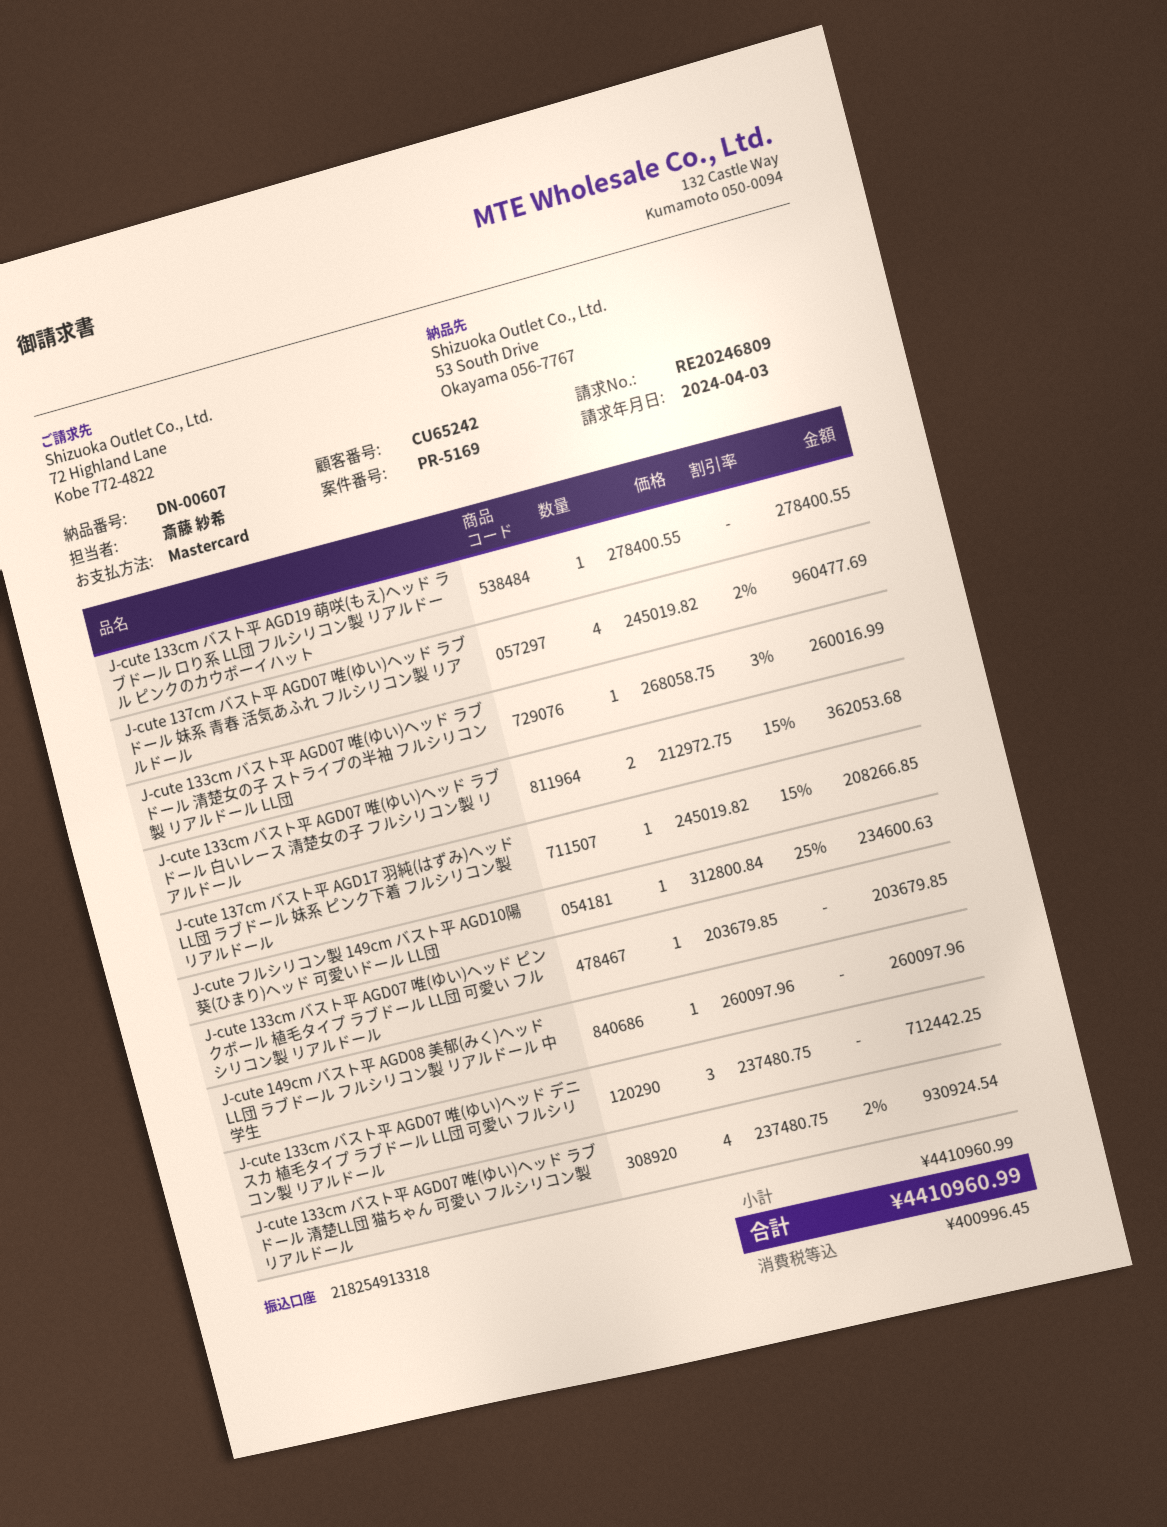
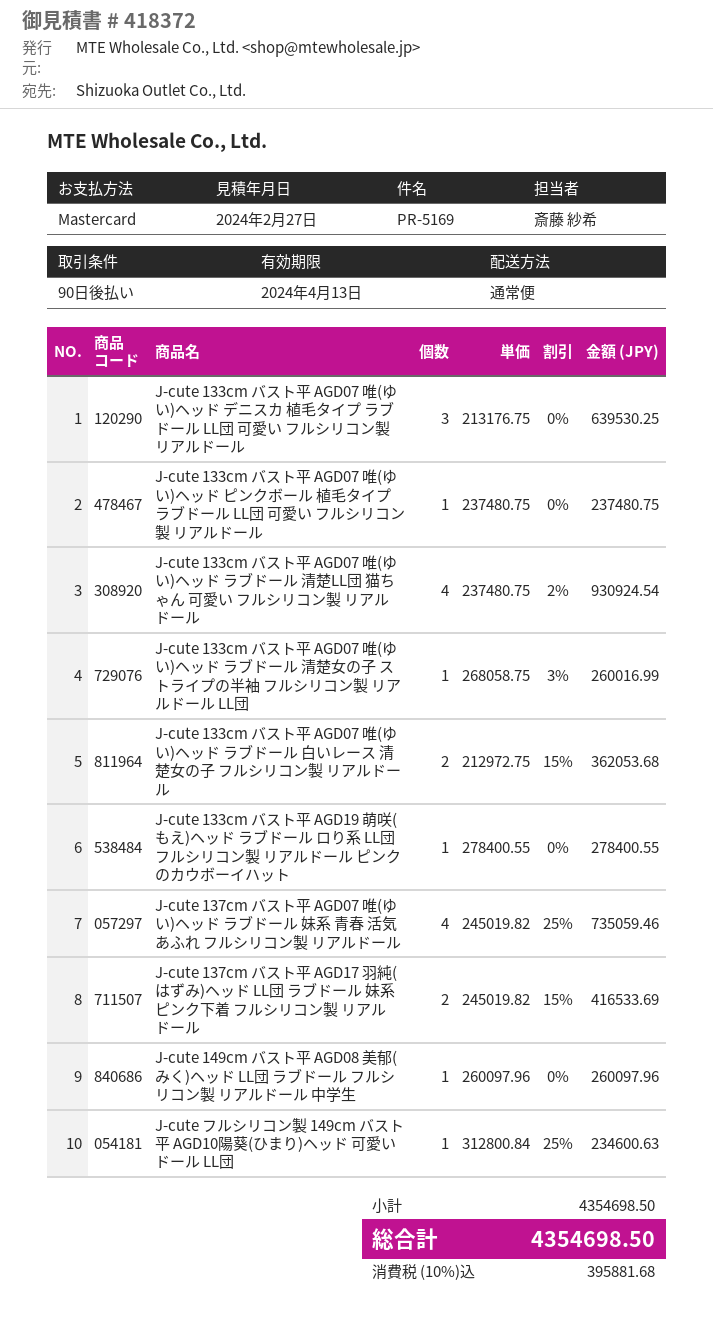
J-cute 137cm バスト平 AGD07 唯(ゆい)ヘッド ラブドール 妹系 青春 活気あふれ フルシリコン製 リアルドール: 4 x 245019.82 - 2% = 960477.69 -> 4 x 245019.82 - 25% = 735059.46
J-cute 137cm バスト平 AGD17 羽純(はずみ)ヘッド LL団 ラブドール 妹系 ピンク下着 フルシリコン製 リアルドール: 1 x 245019.82 - 15% = 208266.85 -> 2 x 245019.82 - 15% = 416533.69
J-cute 133cm バスト平 AGD07 唯(ゆい)ヘッド ピンクボール 植毛タイプ ラブドール LL団 可愛い フルシリコン製 リアルドール: 1 x 203679.85 = 203679.85 -> 1 x 237480.75 = 237480.75
J-cute 133cm バスト平 AGD07 唯(ゆい)ヘッド デニスカ 植毛タイプ ラブドール LL団 可愛い フルシリコン製 リアルドール: 3 x 237480.75 = 712442.25 -> 3 x 213176.75 = 639530.25
subtotal: 4410960.99 -> 4354698.50
tax: 400996.45 -> 395881.68
total: 4410960.99 -> 4354698.50

